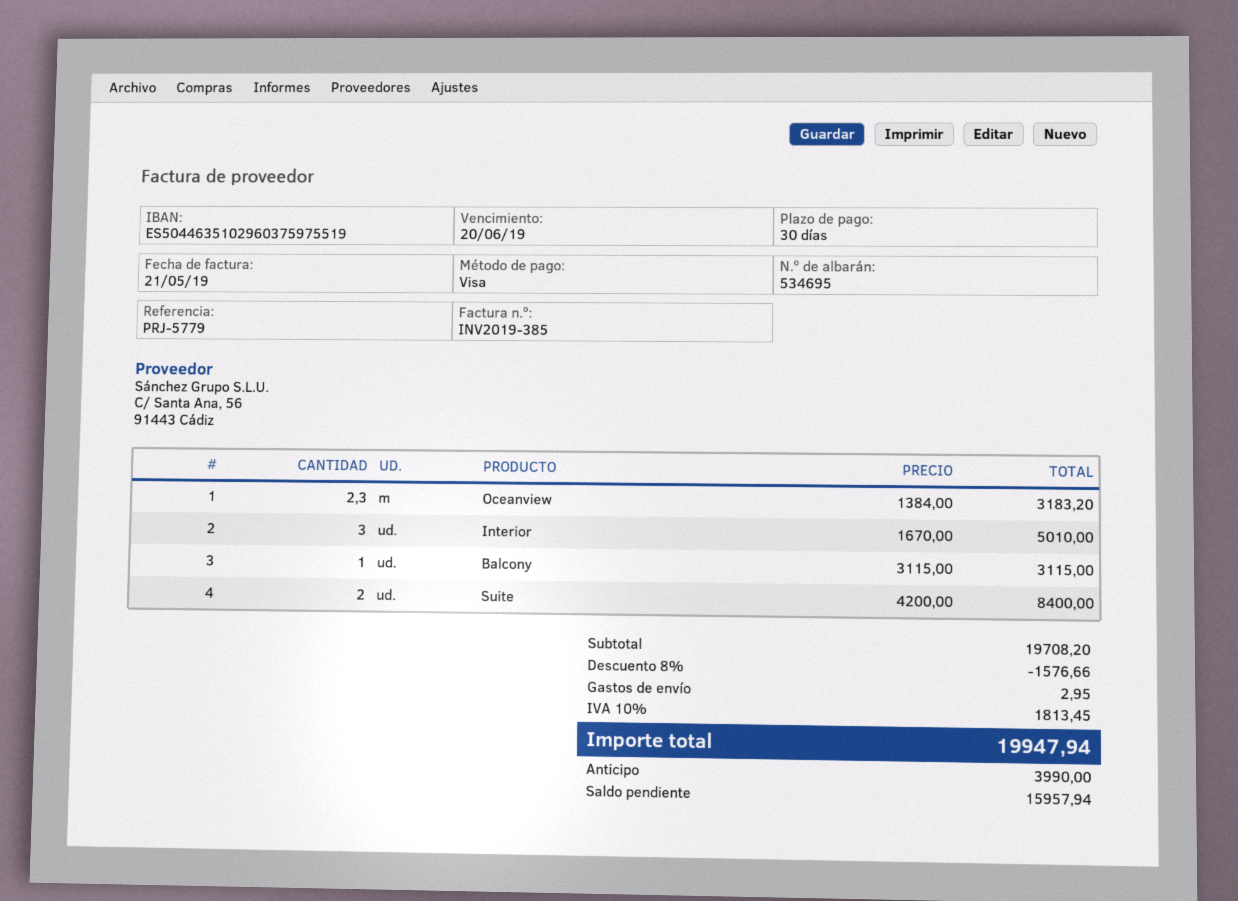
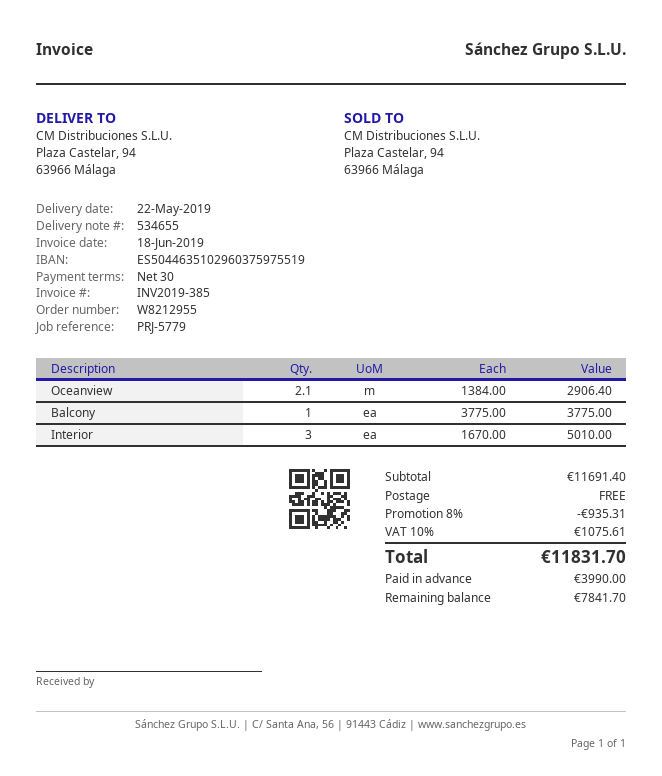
delivery note number: 534695 -> 534655
invoice date: 2019-05-21 -> 2019-06-18
Oceanview: 2.3 x 1384.00 = 3183.20 -> 2.1 x 1384.00 = 2906.40
Balcony: 1 x 3115.00 = 3115.00 -> 1 x 3775.00 = 3775.00
Suite: 2 x 4200.00 = 8400.00 -> none
subtotal: 19708.20 -> 11691.40
discount: 8% = 1576.66 -> 8% = 935.31
shipping: 2.95 -> 0.00
tax: 10% = 1813.45 -> 10% = 1075.61
total: 19947.94 -> 11831.70
balance: 15957.94 -> 7841.70

